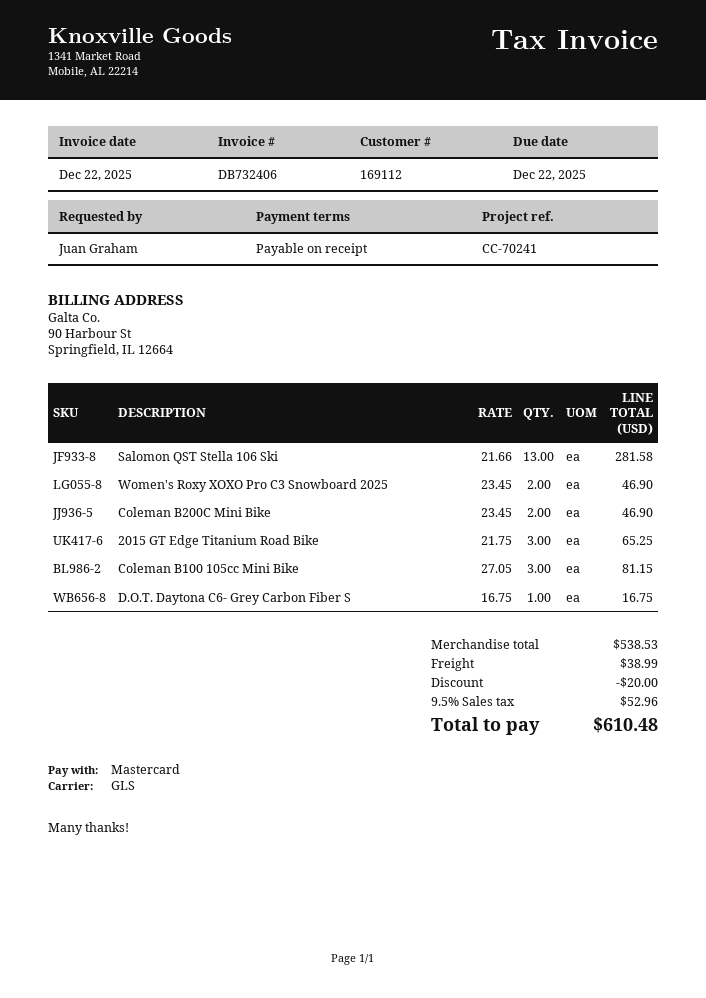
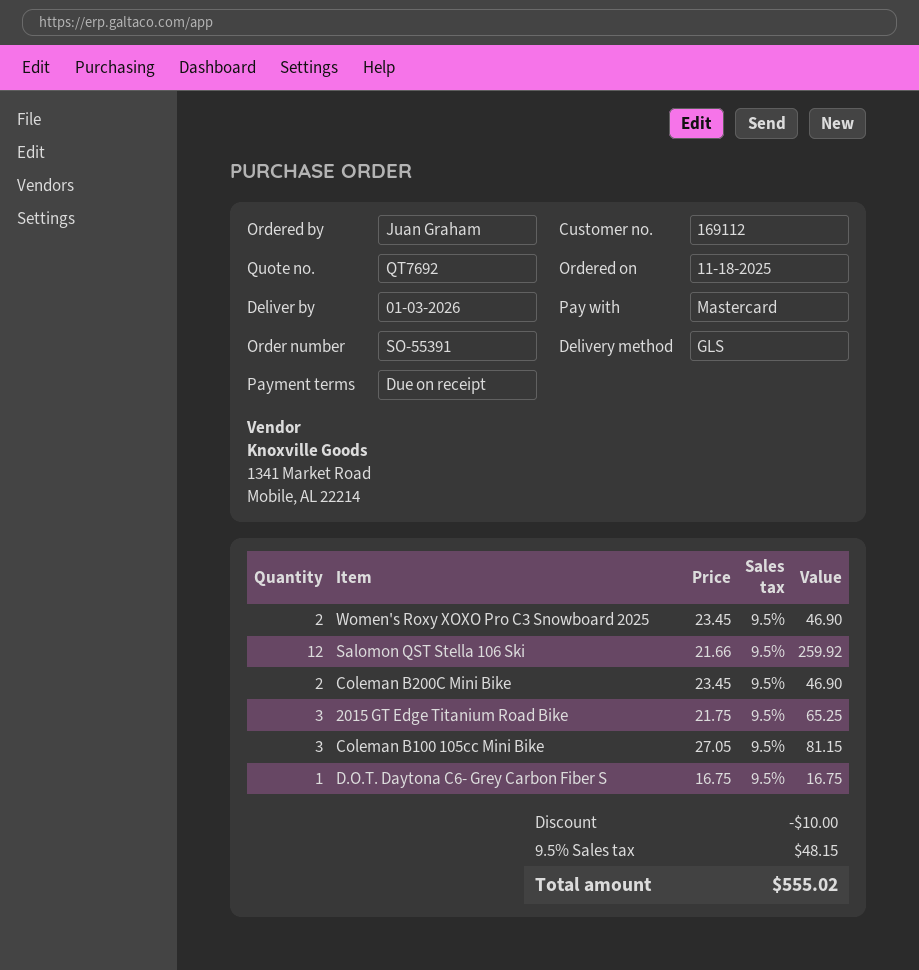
Salomon QST Stella 106 Ski: 13 x 21.66 = 281.58 -> 12 x 21.66 = 259.92
discount: 20.00 -> 10.00
shipping: 38.99 -> none
tax: 9.5% = 52.96 -> 9.5% = 48.15
total: 610.48 -> 555.02

